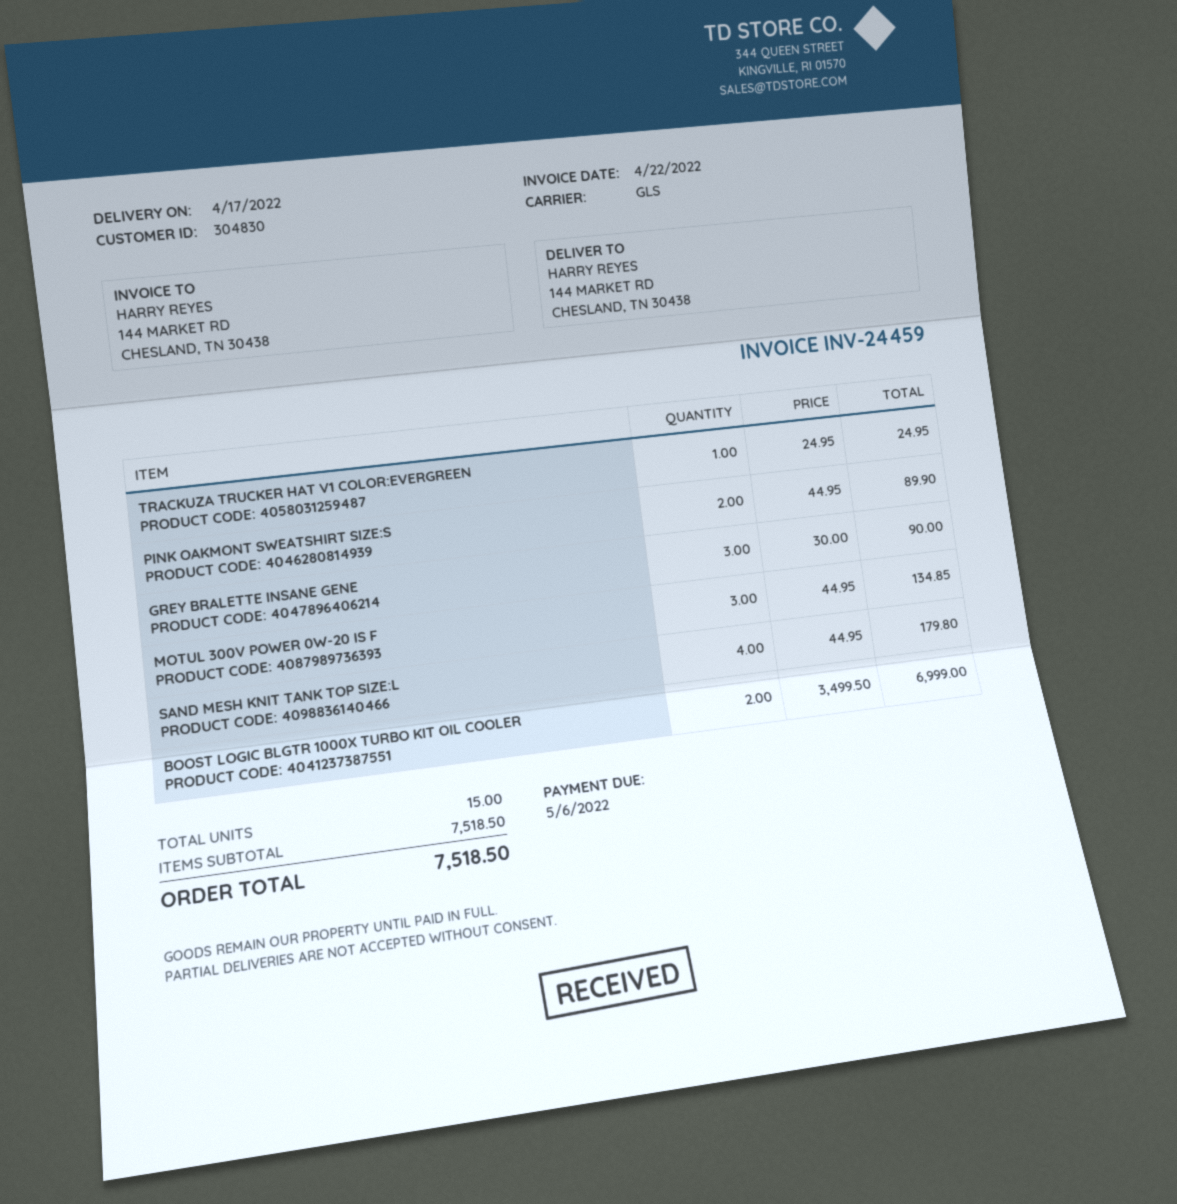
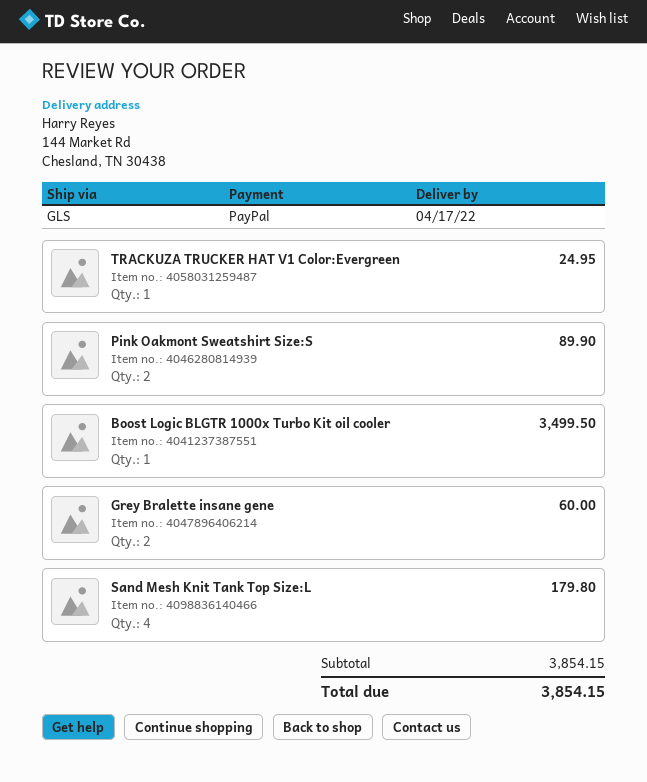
GREY BRALETTE INSANE GENE: 3 for 90.00 -> 2 for 60.00
MOTUL 300V POWER 0W-20 IS F: 3 for 134.85 -> none
BOOST LOGIC BLGTR 1000X TURBO KIT OIL COOLER: 2 for 6999.00 -> 1 for 3499.50
subtotal: 7518.50 -> 3854.15
total: 7518.50 -> 3854.15

